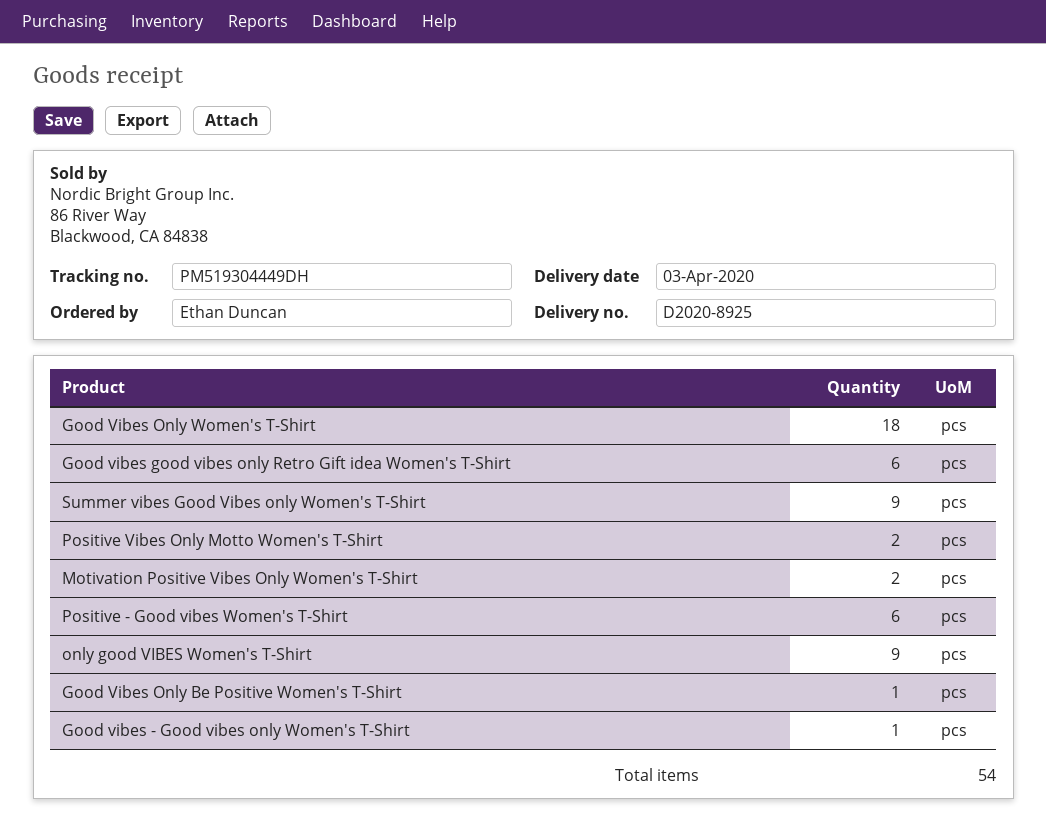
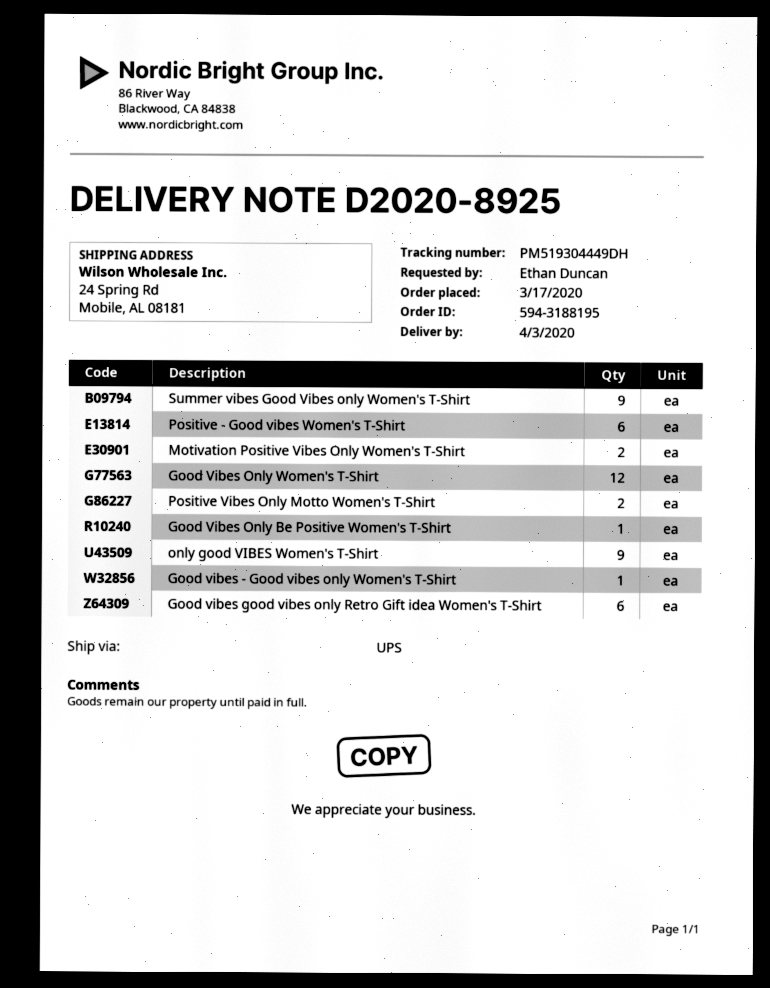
Good Vibes Only Women's T-Shirt: 18 -> 12

